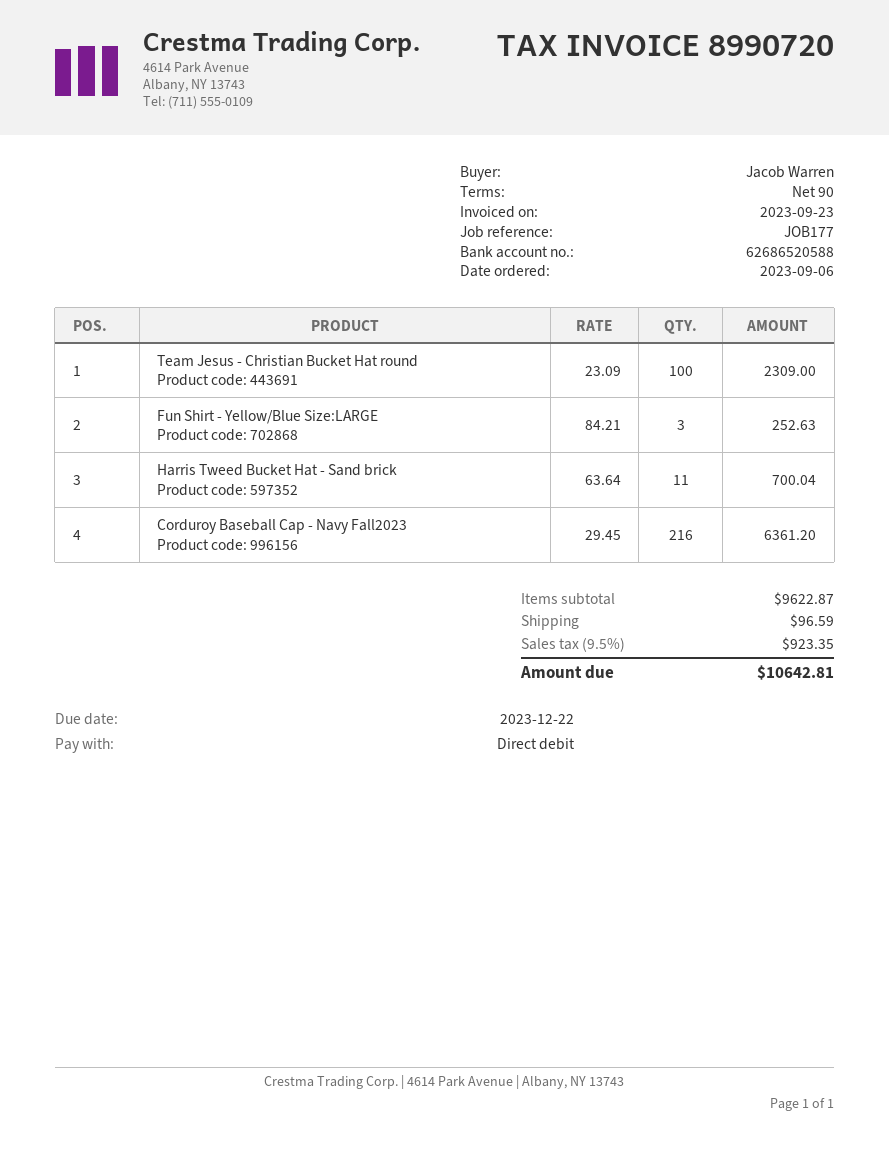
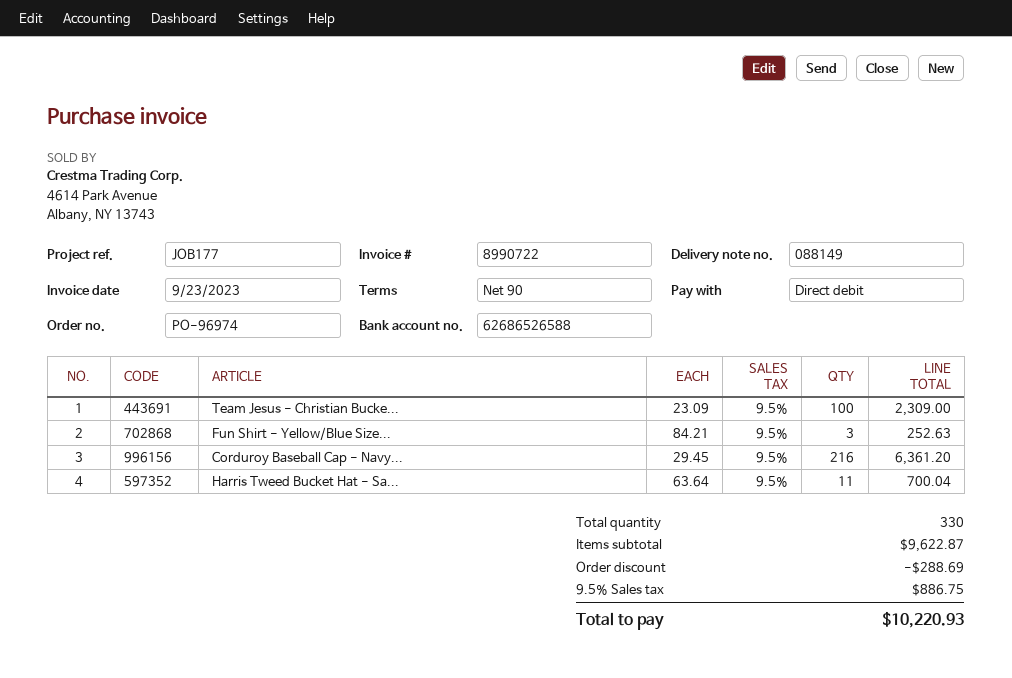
invoice number: 8990720 -> 8990722
bank account: 62686520588 -> 62686526588
discount: none -> 288.69
shipping: 96.59 -> none
tax: 9.5% = 923.35 -> 9.5% = 886.75
total: 10642.81 -> 10220.93

